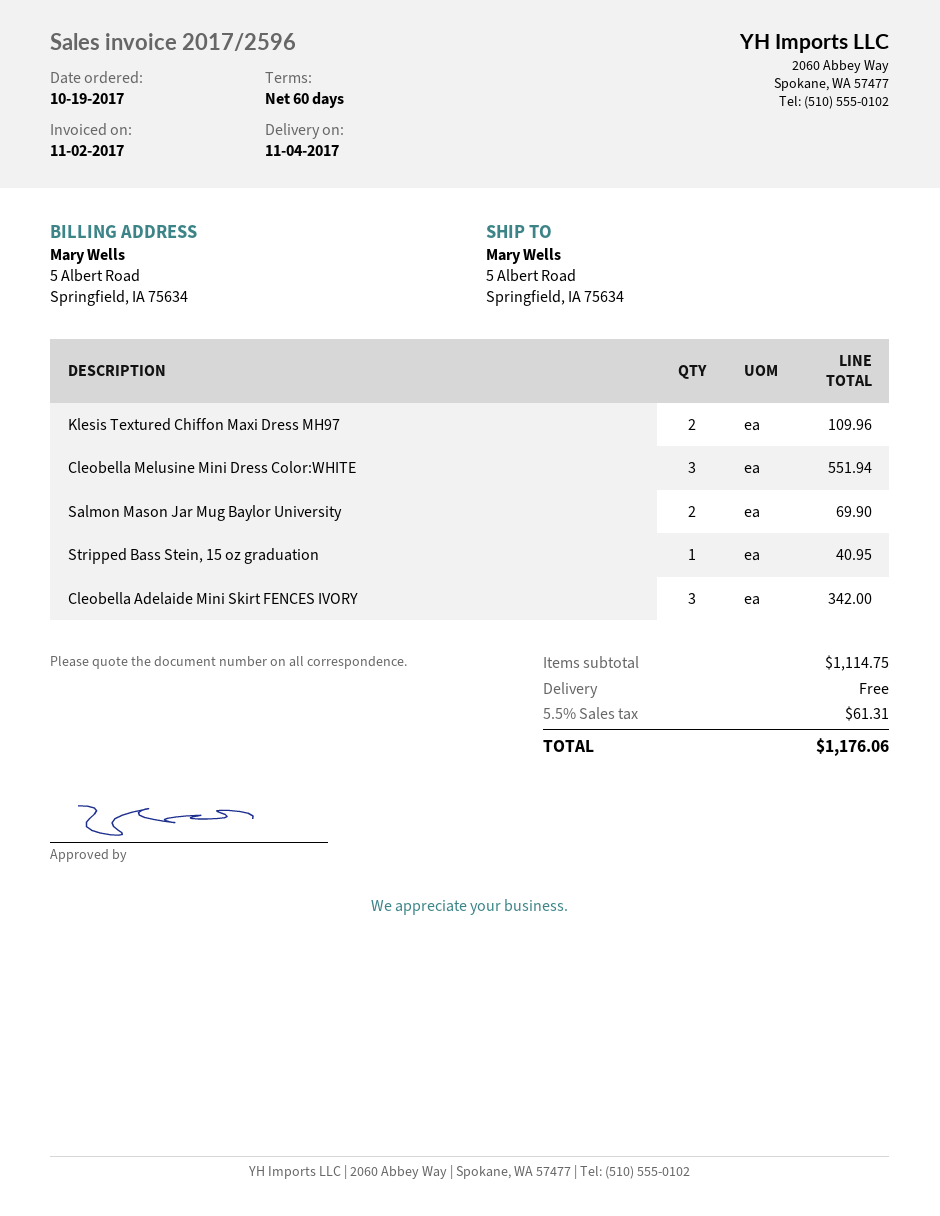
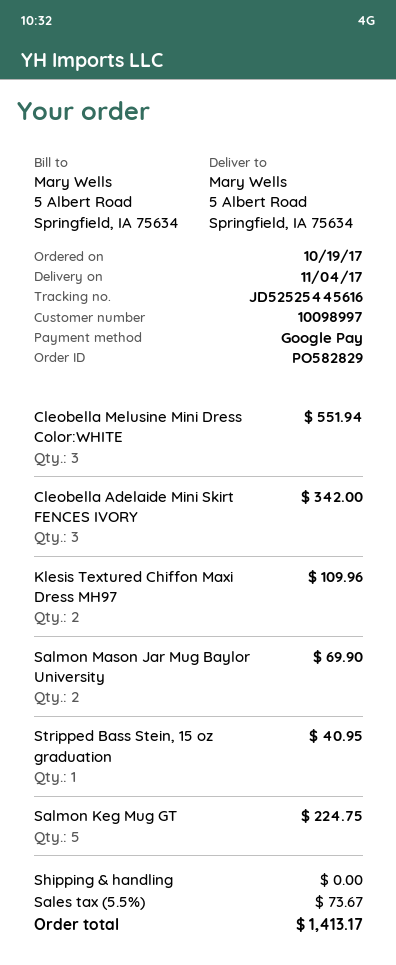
Salmon Keg Mug GT: none -> 5 for 224.75
tax: 5.5% = 61.31 -> 5.5% = 73.67
total: 1176.06 -> 1413.17

